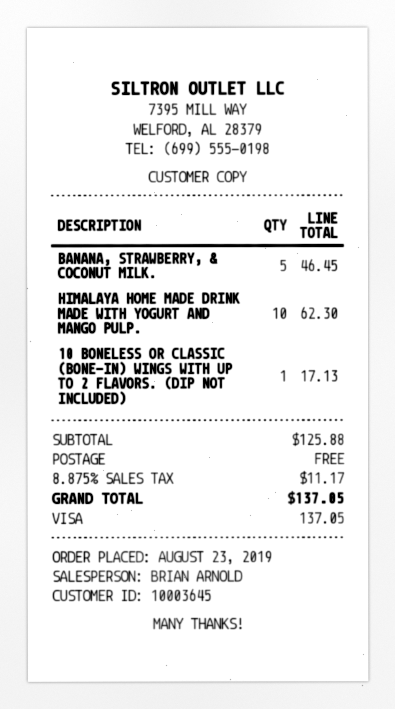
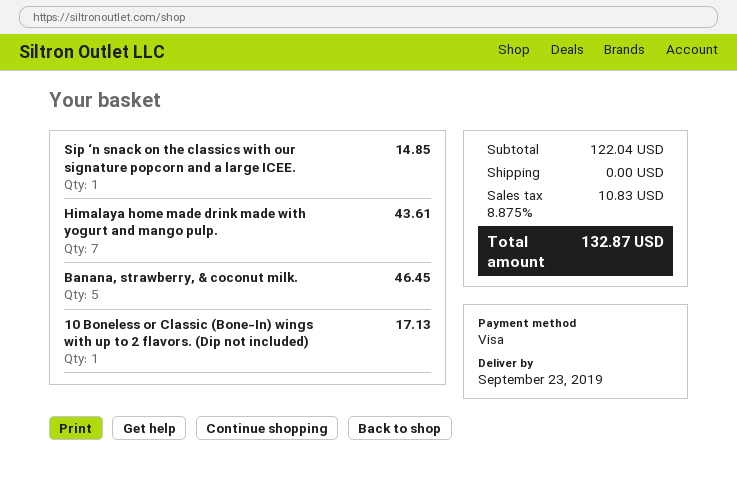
HIMALAYA HOME MADE DRINK MADE WITH YOGURT AND MANGO PULP.: 10 for 62.30 -> 7 for 43.61
Sip ‘n snack on the classics with our signature popcorn and a large ICEE.: none -> 1 for 14.85
subtotal: 125.88 -> 122.04
tax: 8.875% = 11.17 -> 8.875% = 10.83
total: 137.05 -> 132.87

